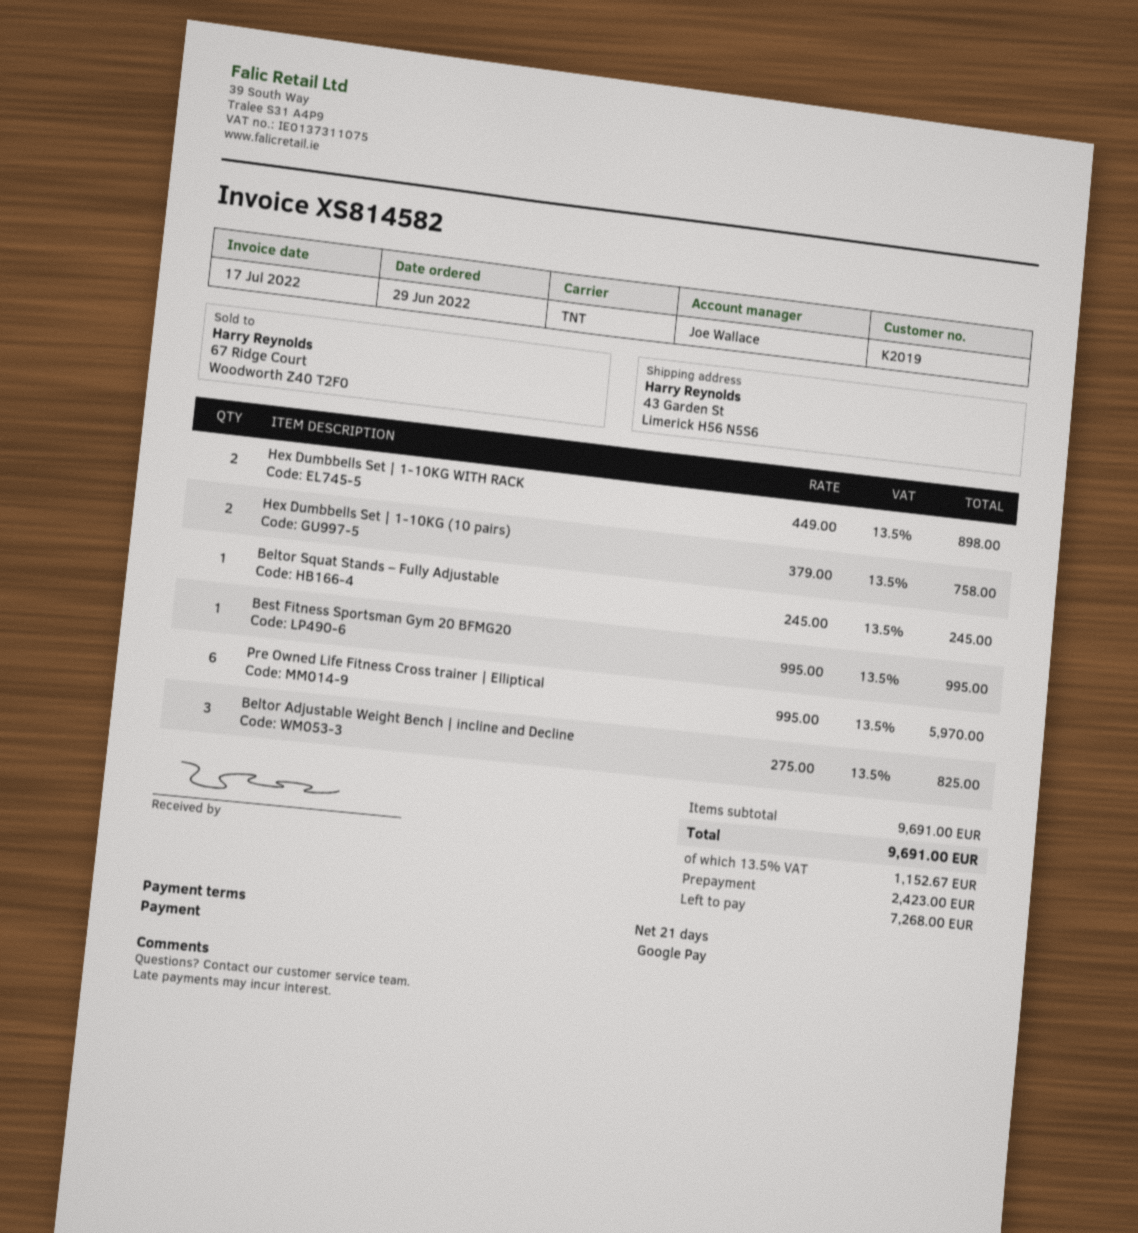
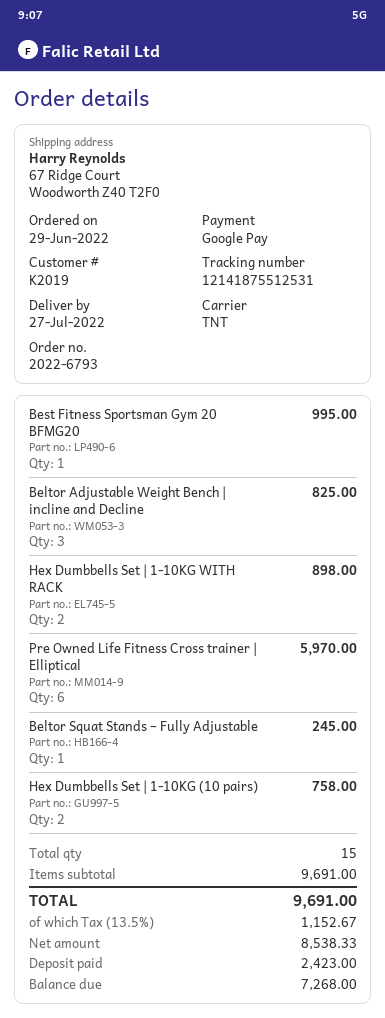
ship to: 43 Garden St, Limerick H56 N5S6 -> 67 Ridge Court, Woodworth Z40 T2F0

